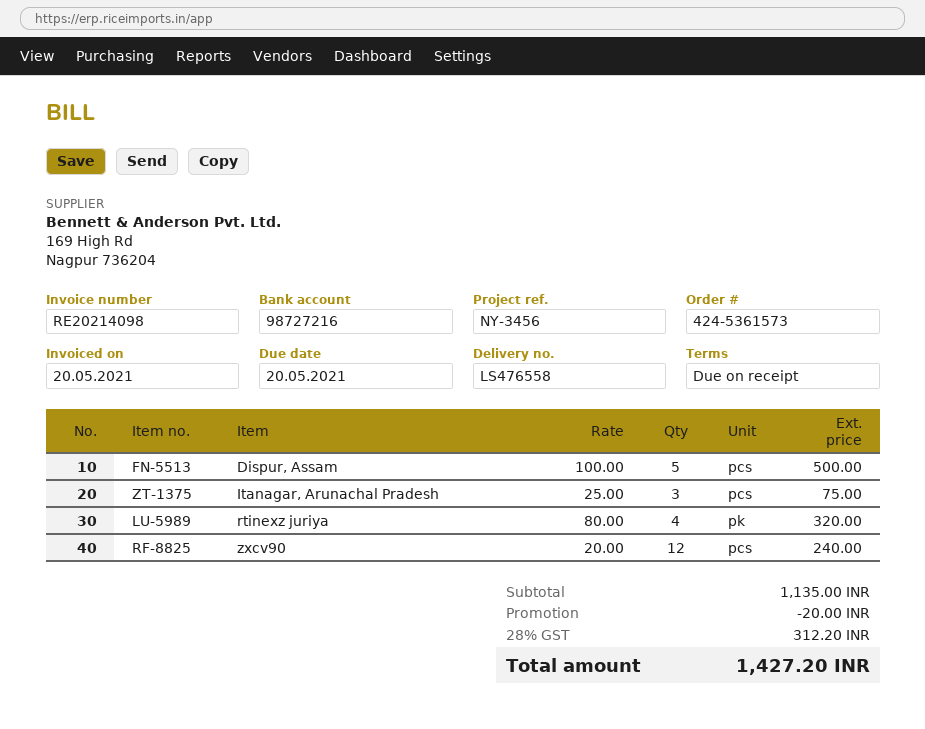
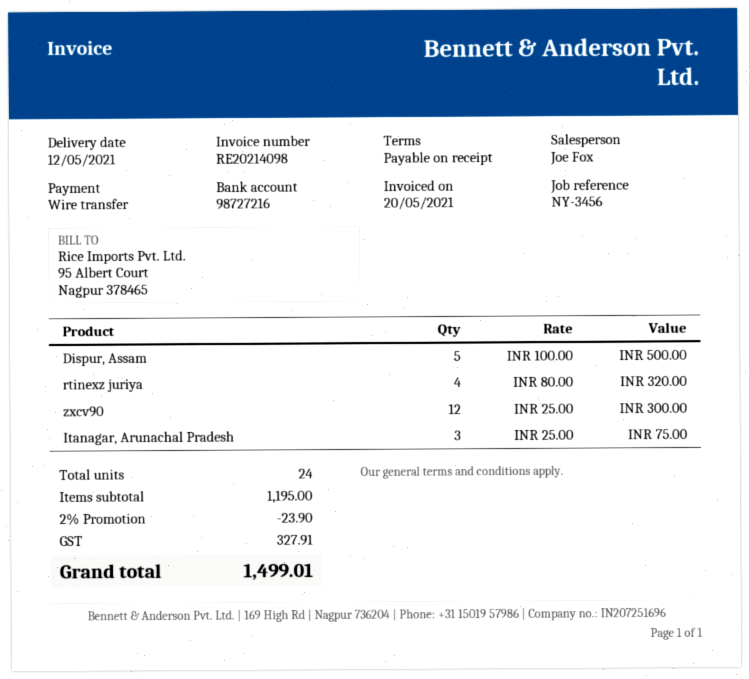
zxcv90: 12 x 20.00 = 240.00 -> 12 x 25.00 = 300.00
subtotal: 1135.00 -> 1195.00
discount: 20.00 -> 23.90
tax: 312.20 -> 327.91
total: 1427.20 -> 1499.01

